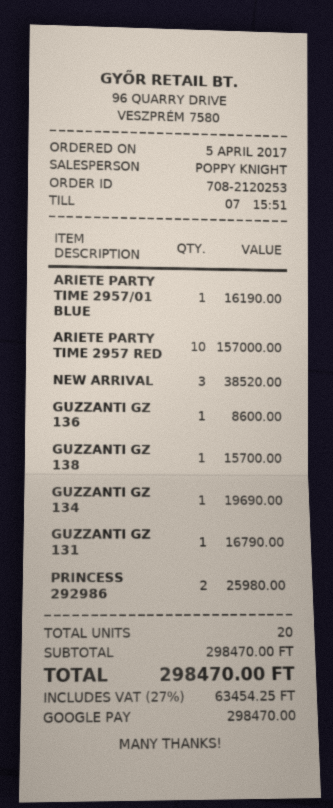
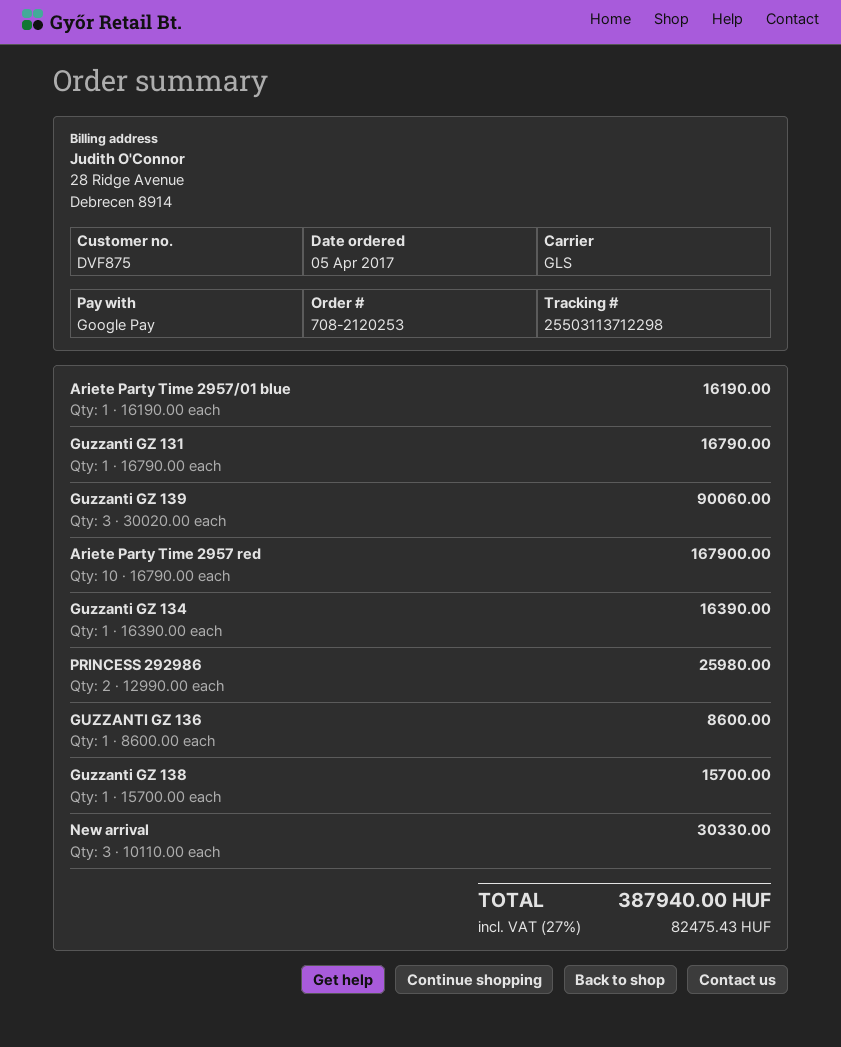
ARIETE PARTY TIME 2957 RED: 10 for 157000.00 -> 10 for 167900.00
NEW ARRIVAL: 3 for 38520.00 -> 3 for 30330.00
GUZZANTI GZ 134: 1 for 19690.00 -> 1 for 16390.00
Guzzanti GZ 139: none -> 3 for 90060.00
tax: 27% = 63454.25 -> 27% = 82475.43
total: 298470.00 -> 387940.00

